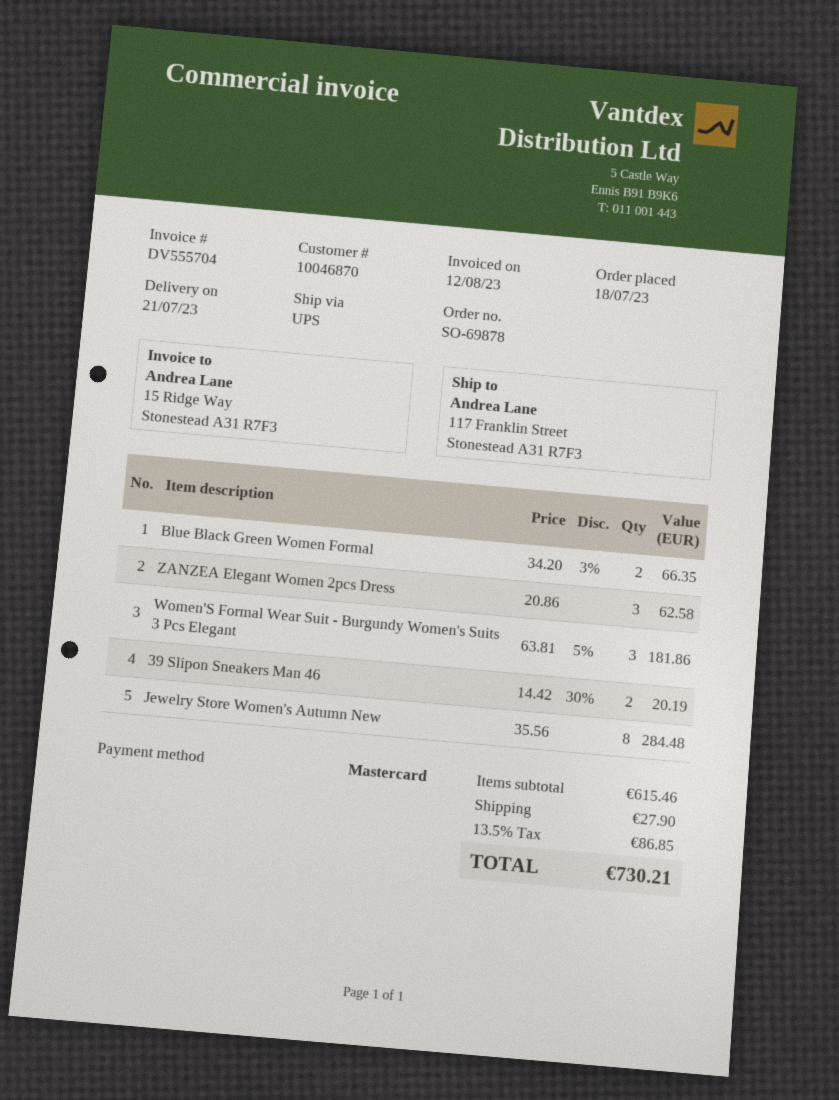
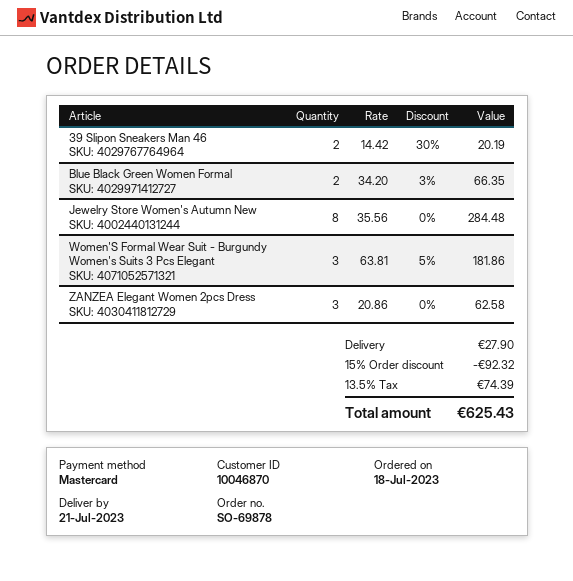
discount: none -> 15% = 92.32
tax: 13.5% = 86.85 -> 13.5% = 74.39
total: 730.21 -> 625.43

